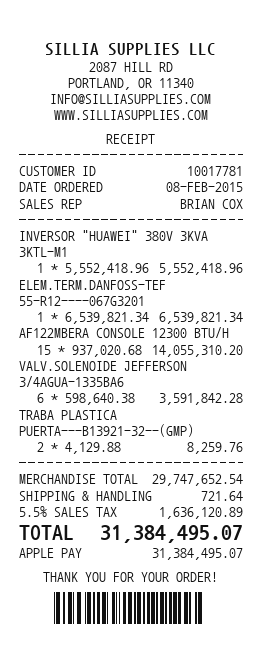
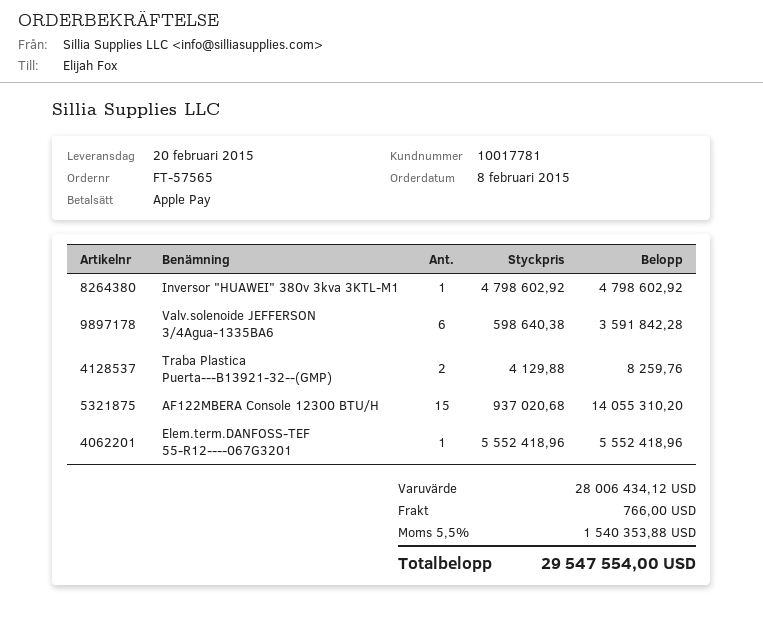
INVERSOR "HUAWEI" 380V 3KVA 3KTL-M1: 1 x 5552418.96 = 5552418.96 -> 1 x 4798602.92 = 4798602.92
ELEM.TERM.DANFOSS-TEF 55-R12----067G3201: 1 x 6539821.34 = 6539821.34 -> 1 x 5552418.96 = 5552418.96
subtotal: 29747652.54 -> 28006434.12
shipping: 721.64 -> 766.00
tax: 5.5% = 1636120.89 -> 5.5% = 1540353.88
total: 31384495.07 -> 29547554.00

